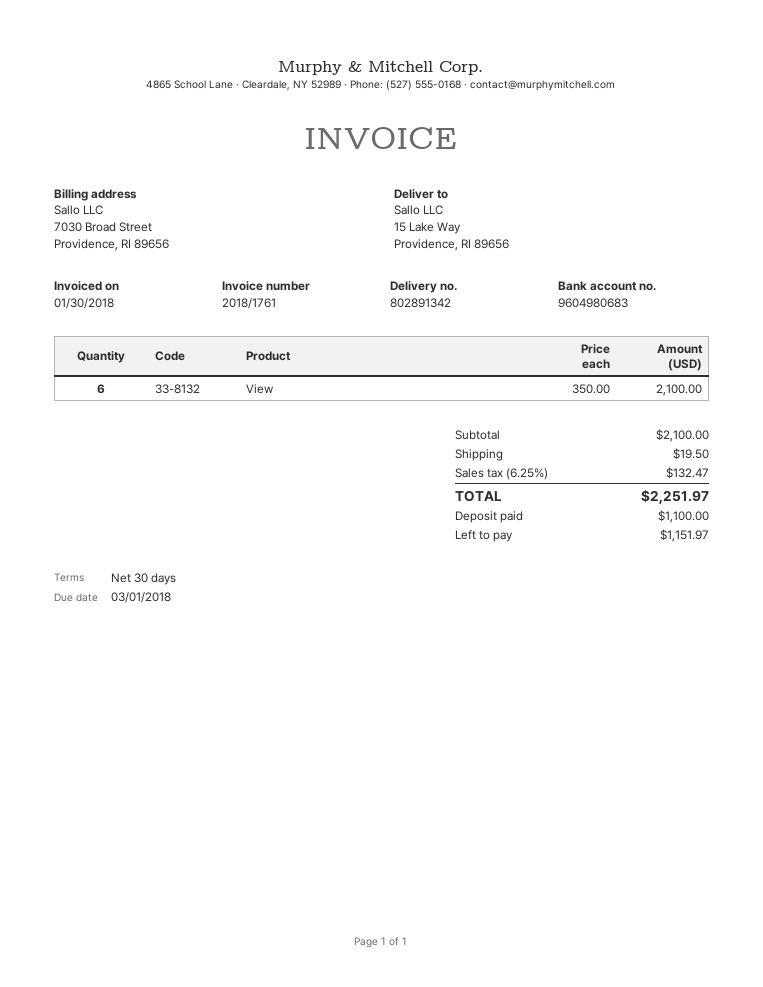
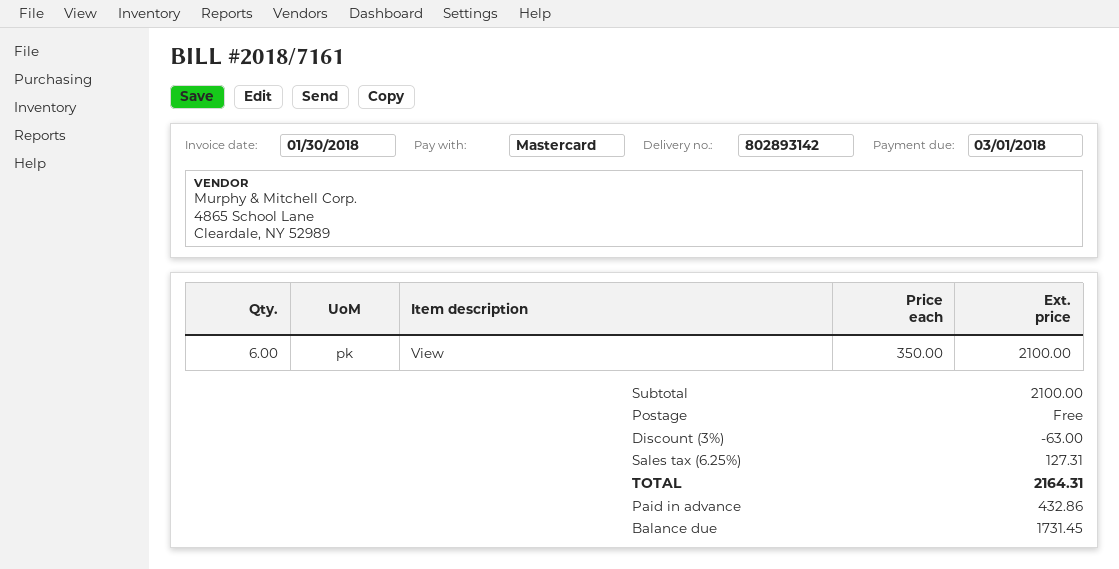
delivery note number: 802891342 -> 802893142
invoice number: 2018/1761 -> 2018/7161
discount: none -> 3% = 63.00
shipping: 19.50 -> 0.00
tax: 6.25% = 132.47 -> 6.25% = 127.31
total: 2251.97 -> 2164.31
deposit: 1100.00 -> 432.86
balance: 1151.97 -> 1731.45

